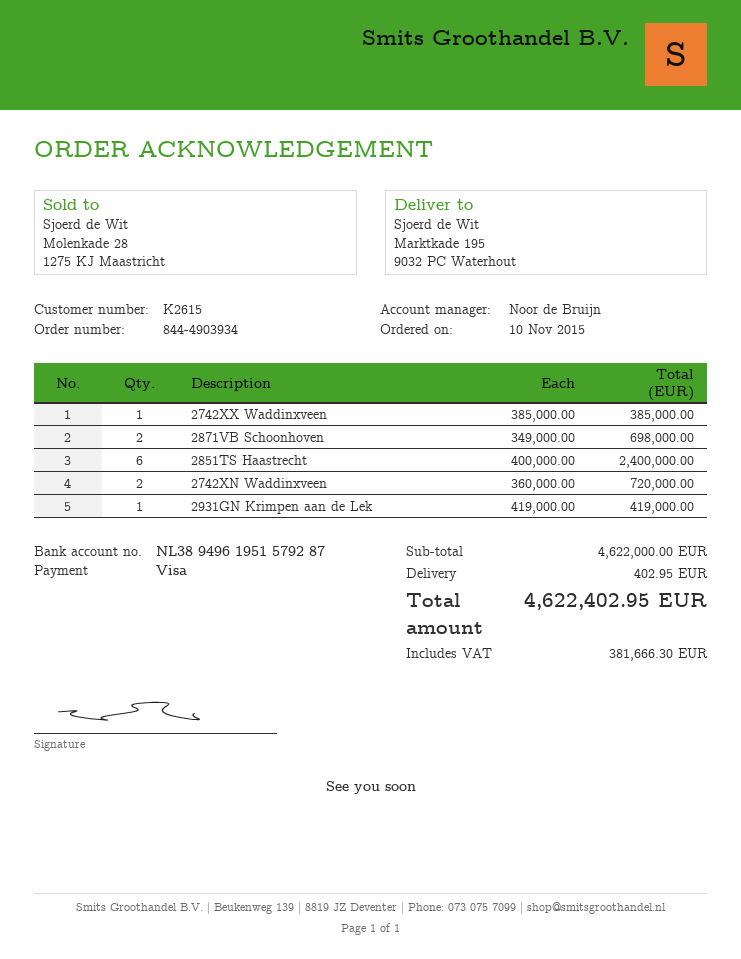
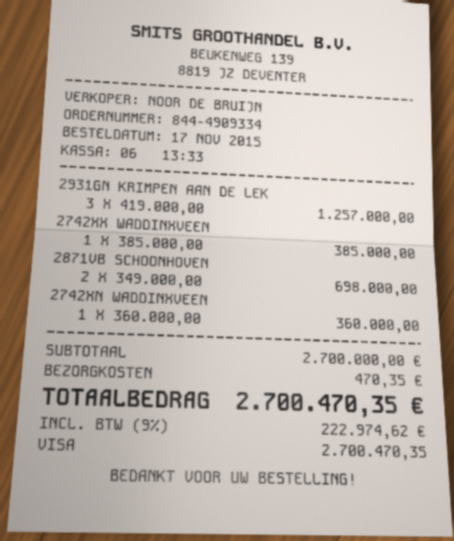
order number: 844-4903934 -> 844-4909334
order date: 2015-11-10 -> 2015-11-17
2851TS Haastrecht: 6 x 400000.00 = 2400000.00 -> none
2742XN Waddinxveen: 2 x 360000.00 = 720000.00 -> 1 x 360000.00 = 360000.00
2931GN Krimpen aan de Lek: 1 x 419000.00 = 419000.00 -> 3 x 419000.00 = 1257000.00
subtotal: 4622000.00 -> 2700000.00
shipping: 402.95 -> 470.35
tax: 381666.30 -> 222974.62
total: 4622402.95 -> 2700470.35

